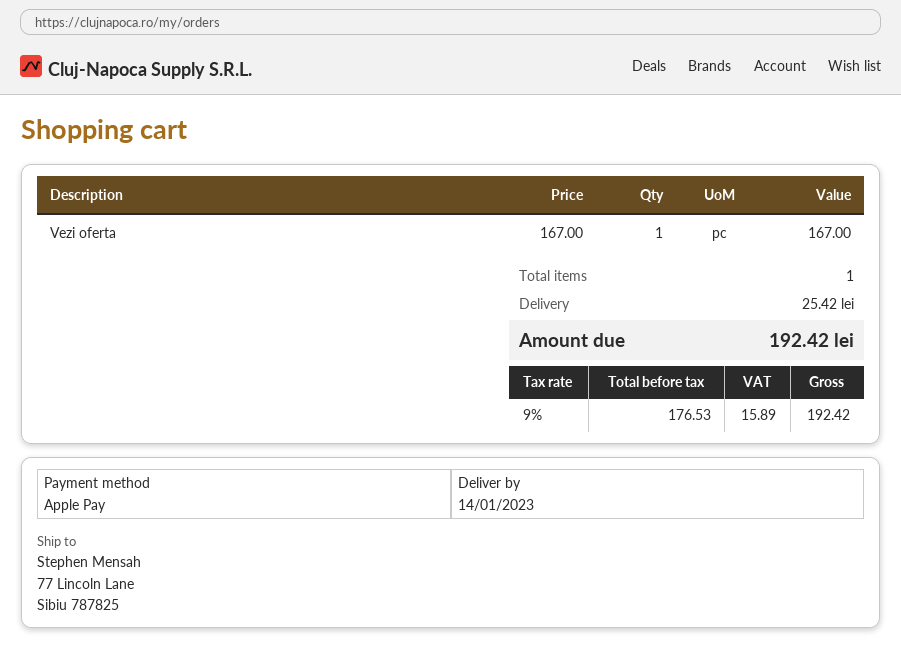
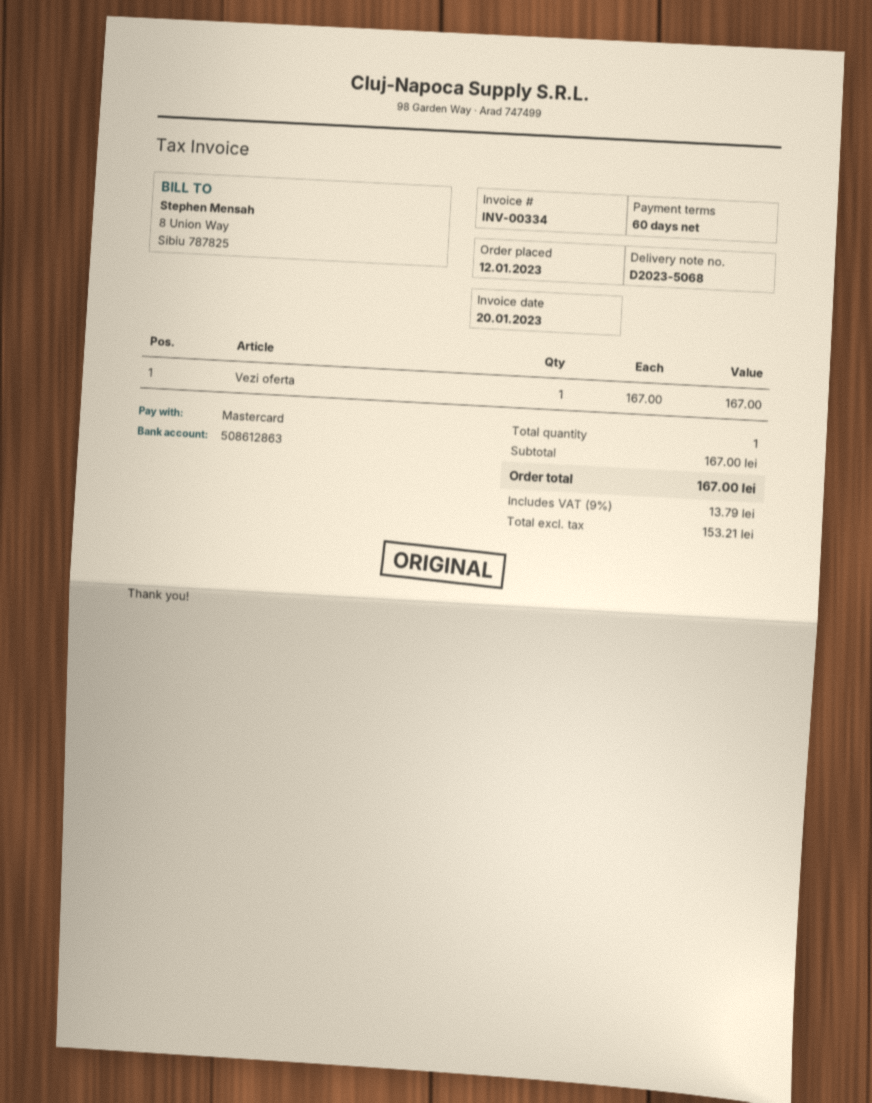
payment method: Apple Pay -> Mastercard
shipping: 25.42 -> none
net: 176.53 -> 153.21
tax: 9% = 15.89 -> 9% = 13.79
total: 192.42 -> 167.00

